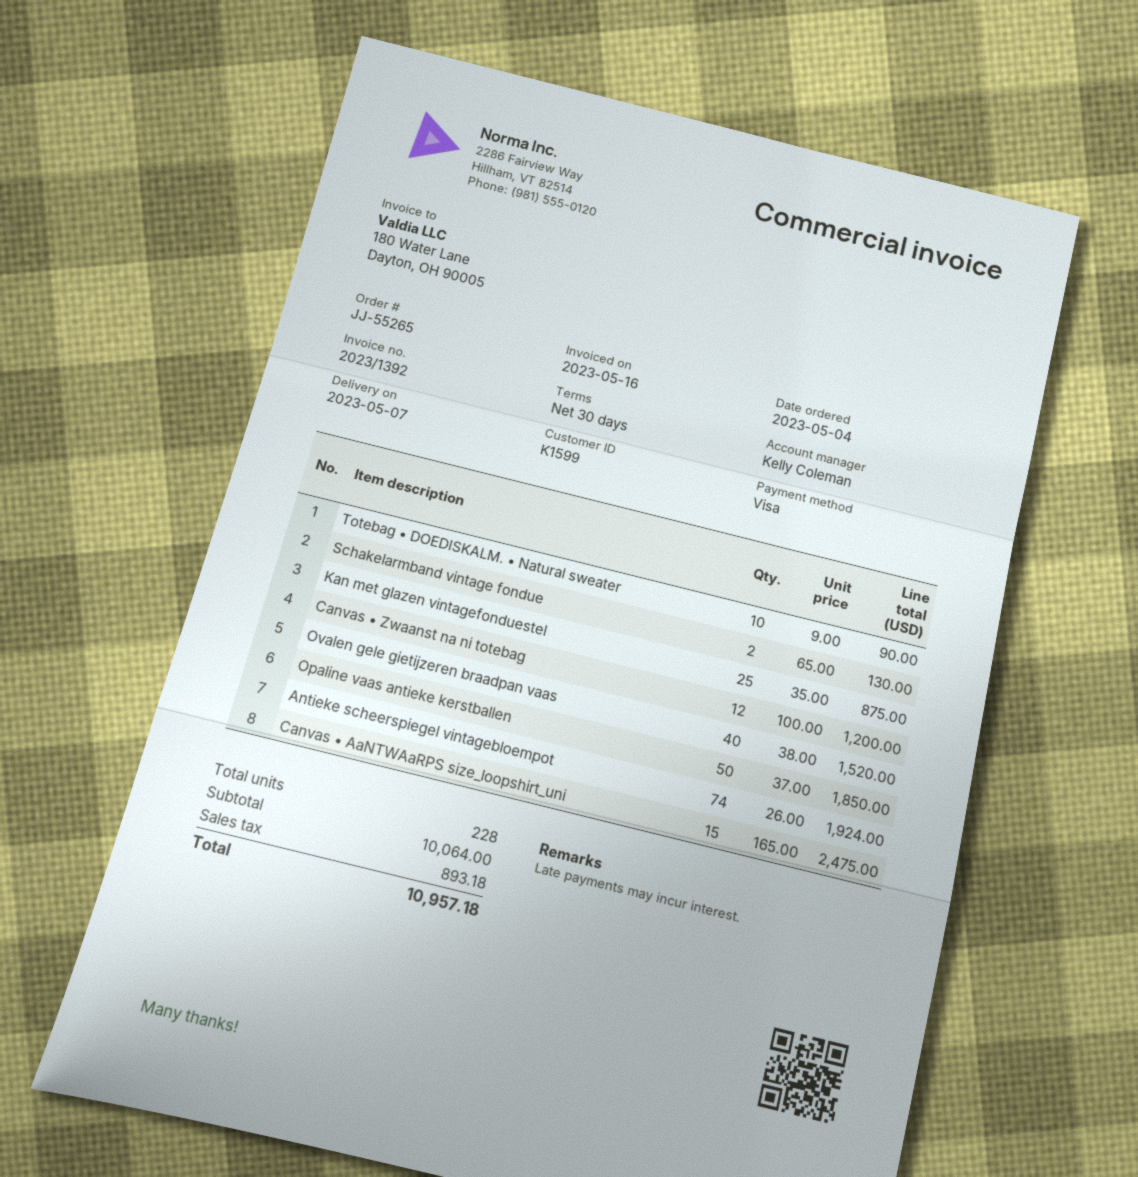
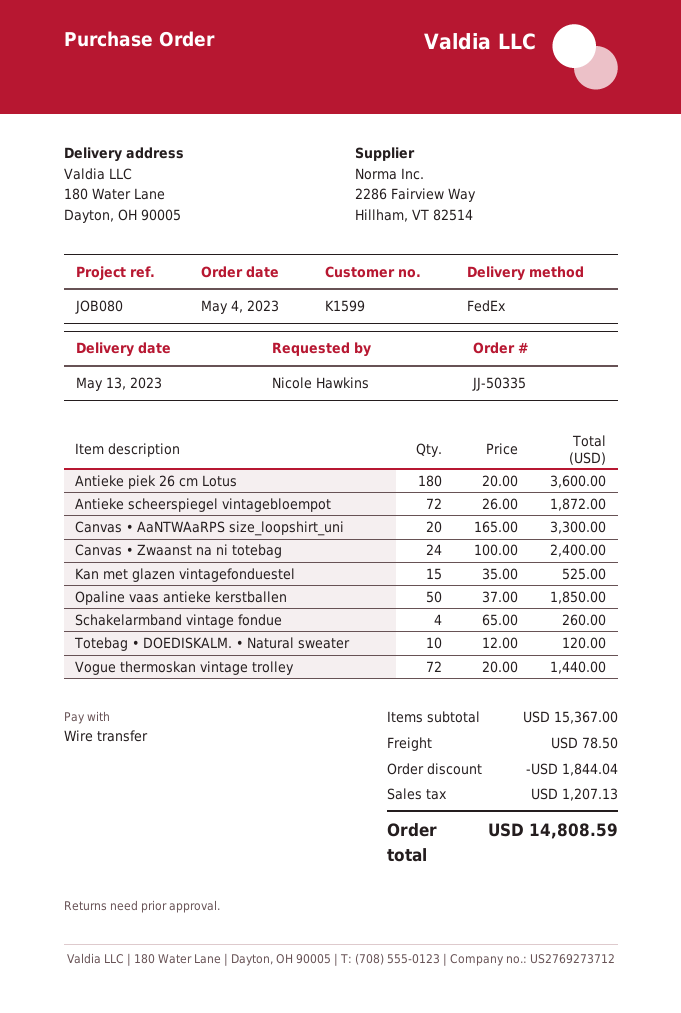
order number: JJ-55265 -> JJ-50335
delivery date: 2023-05-07 -> 2023-05-13
payment method: Visa -> bank transfer
Totebag • DOEDISKALM. • Natural sweater: 10 x 9.00 = 90.00 -> 10 x 12.00 = 120.00
Schakelarmband vintage fondue: 2 x 65.00 = 130.00 -> 4 x 65.00 = 260.00
Kan met glazen vintagefonduestel: 25 x 35.00 = 875.00 -> 15 x 35.00 = 525.00
Canvas • Zwaanst na ni totebag: 12 x 100.00 = 1200.00 -> 24 x 100.00 = 2400.00
Ovalen gele gietijzeren braadpan vaas: 40 x 38.00 = 1520.00 -> none
Antieke scheerspiegel vintagebloempot: 74 x 26.00 = 1924.00 -> 72 x 26.00 = 1872.00
Canvas • AaNTWAaRPS size_loopshirt_uni: 15 x 165.00 = 2475.00 -> 20 x 165.00 = 3300.00
Antieke piek 26 cm Lotus: none -> 180 x 20.00 = 3600.00
Vogue thermoskan vintage trolley: none -> 72 x 20.00 = 1440.00
subtotal: 10064.00 -> 15367.00
discount: none -> 1844.04
shipping: none -> 78.50
tax: 893.18 -> 1207.13
total: 10957.18 -> 14808.59

